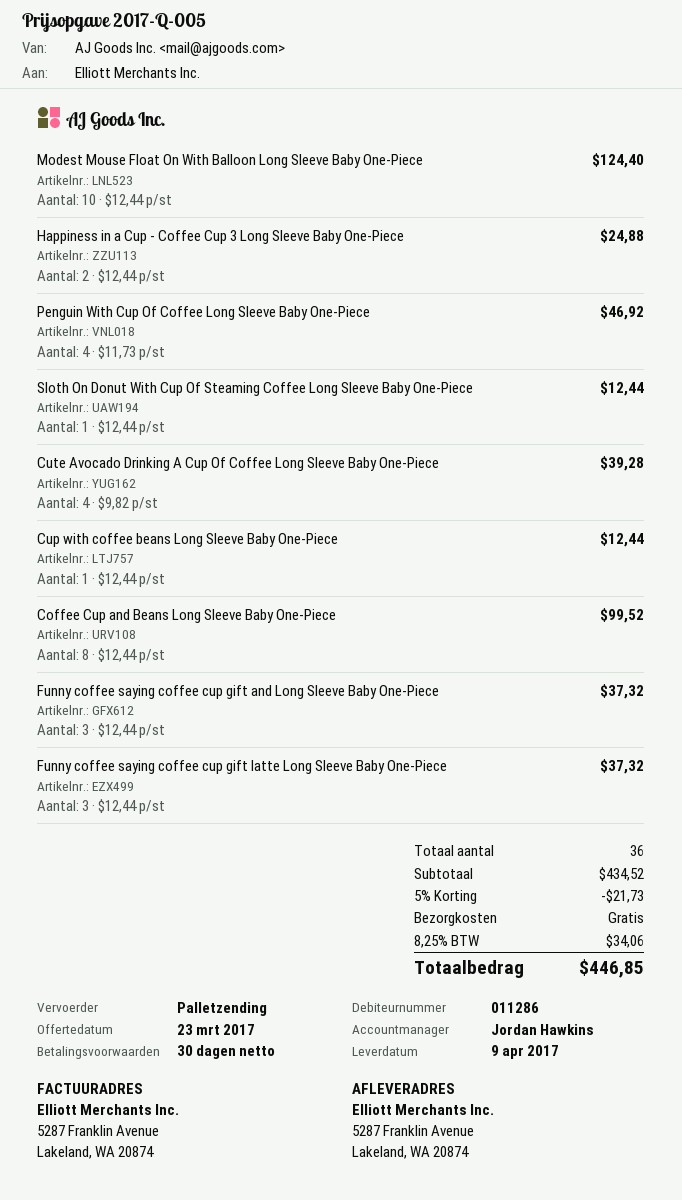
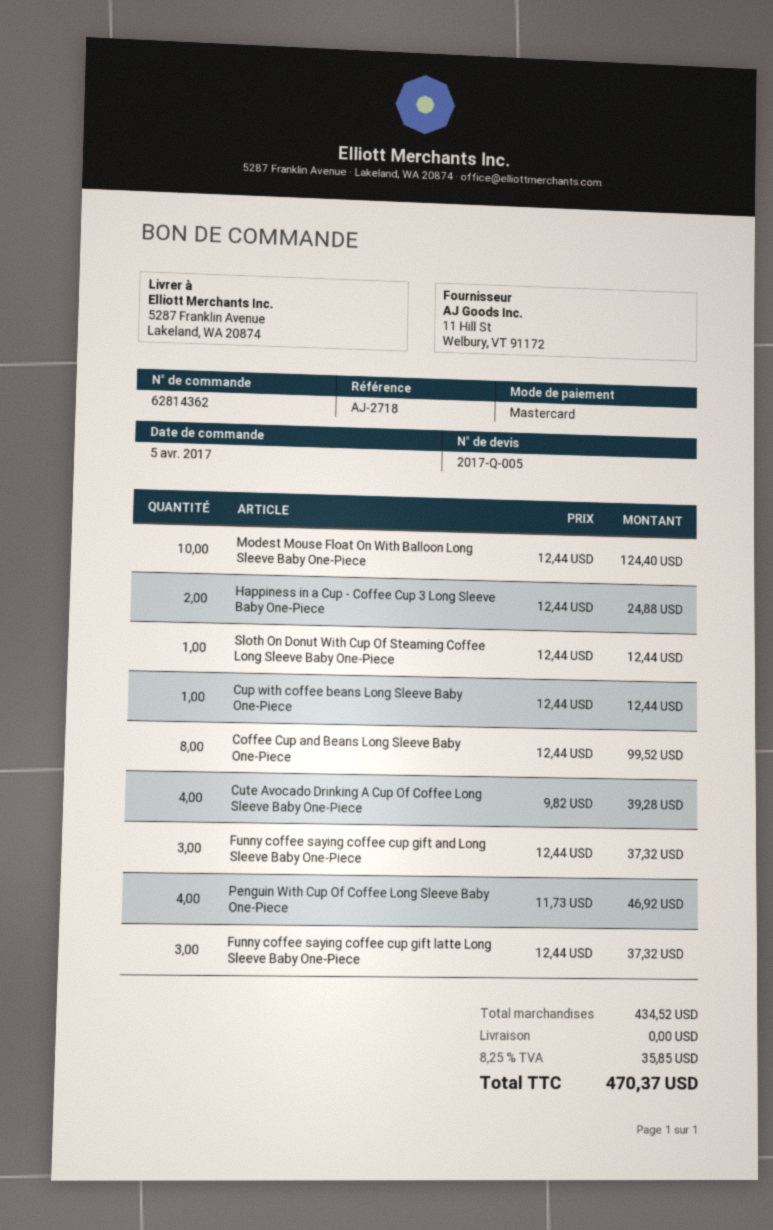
discount: 5% = 21.73 -> none
tax: 8.25% = 34.06 -> 8.25% = 35.85
total: 446.85 -> 470.37

